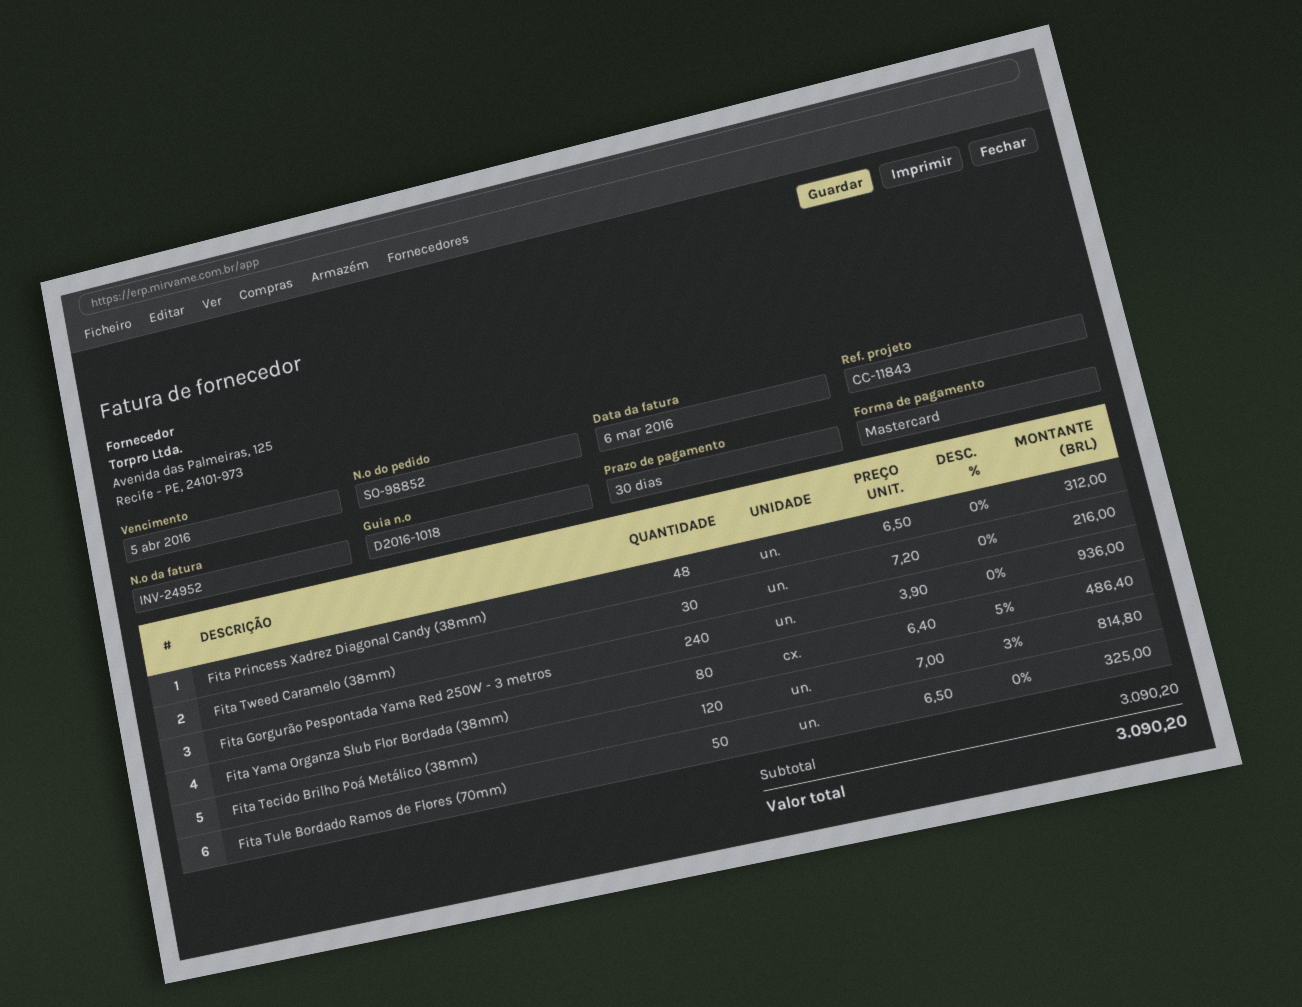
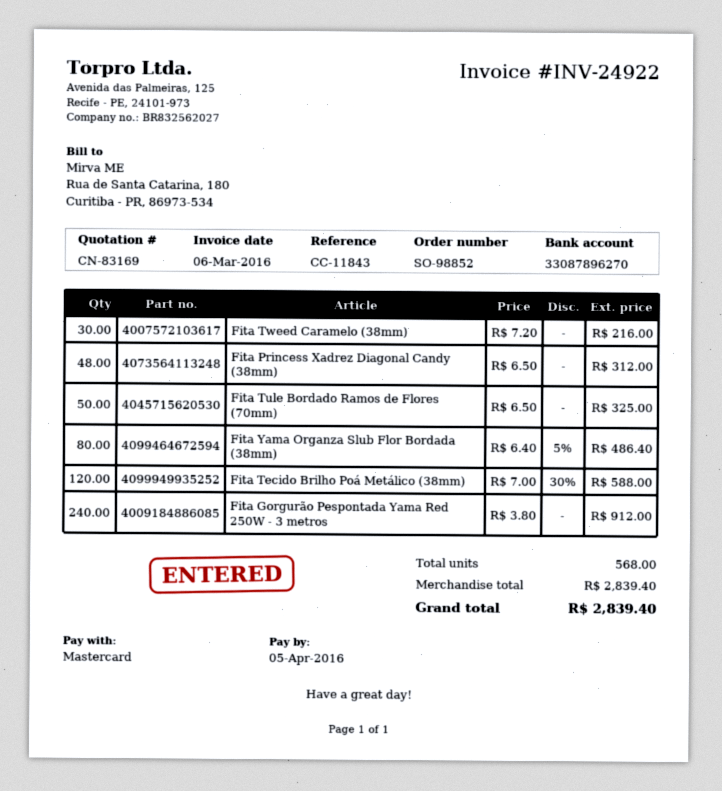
invoice number: INV-24952 -> INV-24922
Fita Gorgurão Pespontada Yama Red 250W - 3 metros: 240 x 3.90 = 936.00 -> 240 x 3.80 = 912.00
Fita Tecido Brilho Poá Metálico (38mm): 120 x 7.00 - 3% = 814.80 -> 120 x 7.00 - 30% = 588.00
subtotal: 3090.20 -> 2839.40
total: 3090.20 -> 2839.40

